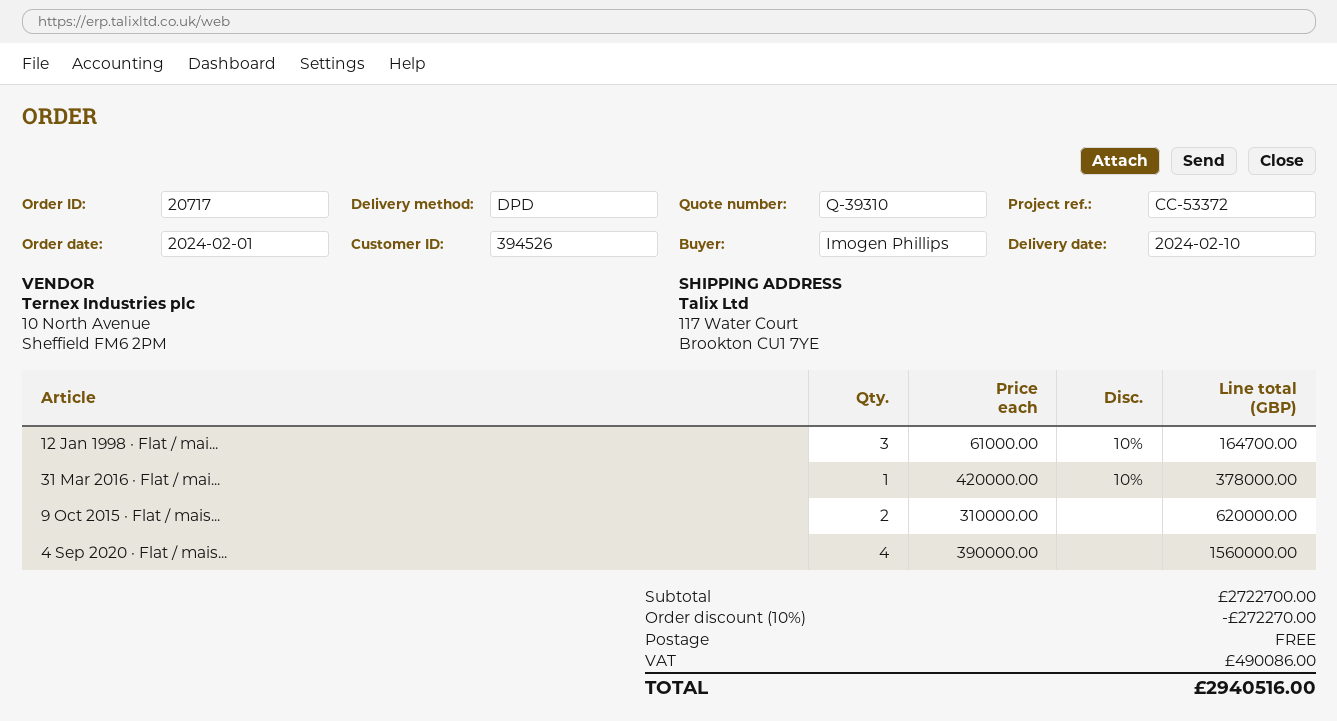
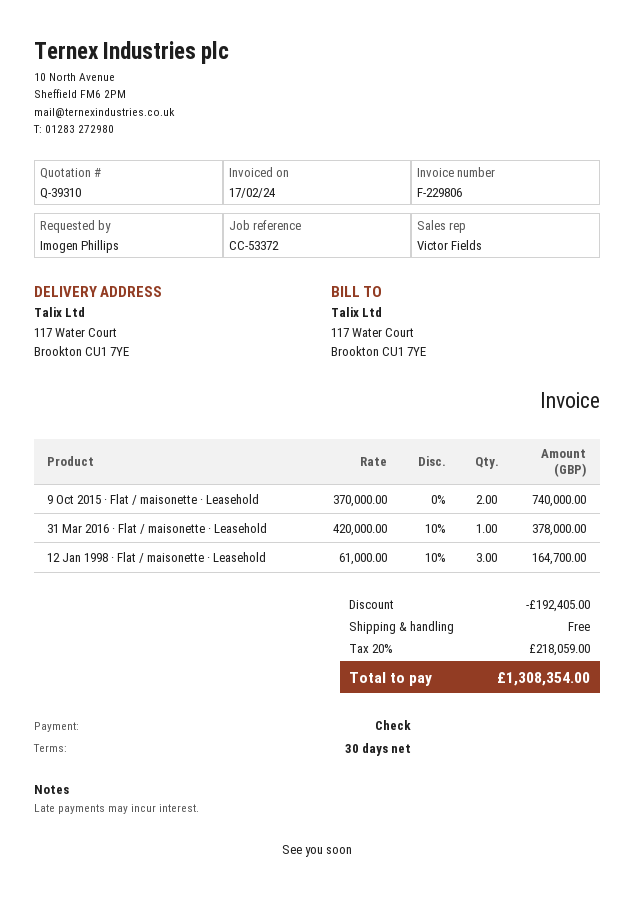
9 Oct 2015 · Flat / mais...: 2 x 310000.00 = 620000.00 -> 2 x 370000.00 = 740000.00
4 Sep 2020 · Flat / mais...: 4 x 390000.00 = 1560000.00 -> none
discount: 272270.00 -> 192405.00
tax: 490086.00 -> 218059.00
total: 2940516.00 -> 1308354.00

